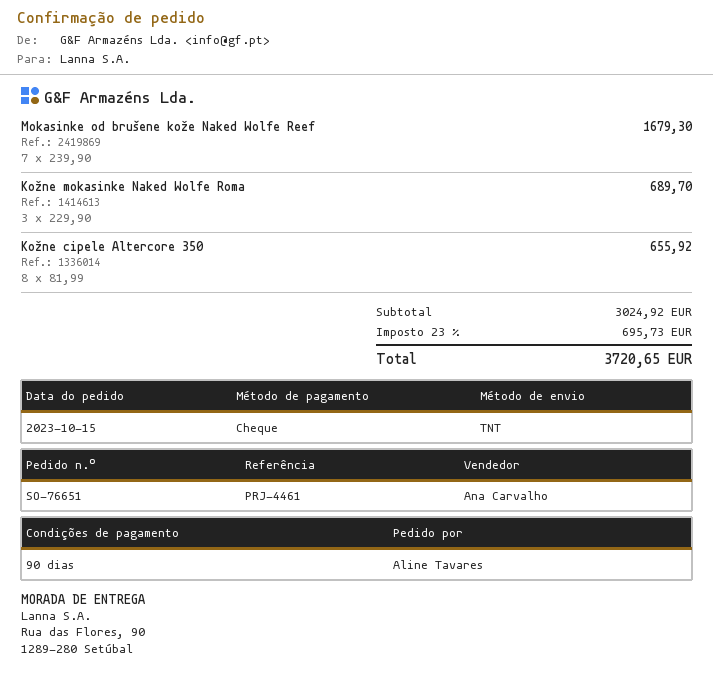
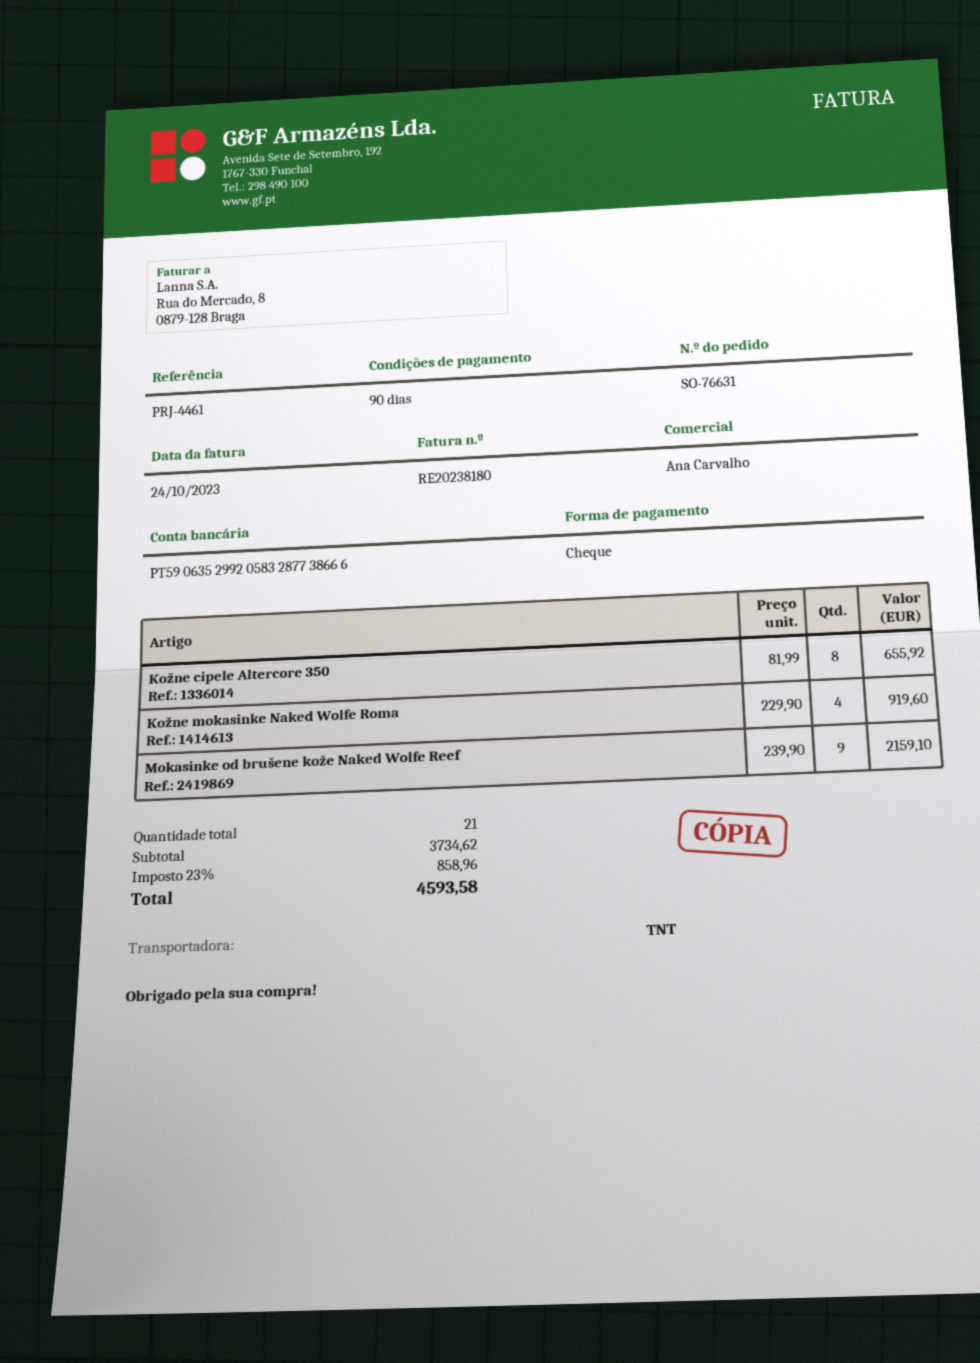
order number: SO-76651 -> SO-76631
Mokasinke od brušene kože Naked Wolfe Reef: 7 x 239.90 = 1679.30 -> 9 x 239.90 = 2159.10
Kožne mokasinke Naked Wolfe Roma: 3 x 229.90 = 689.70 -> 4 x 229.90 = 919.60
subtotal: 3024.92 -> 3734.62
tax: 23% = 695.73 -> 23% = 858.96
total: 3720.65 -> 4593.58

